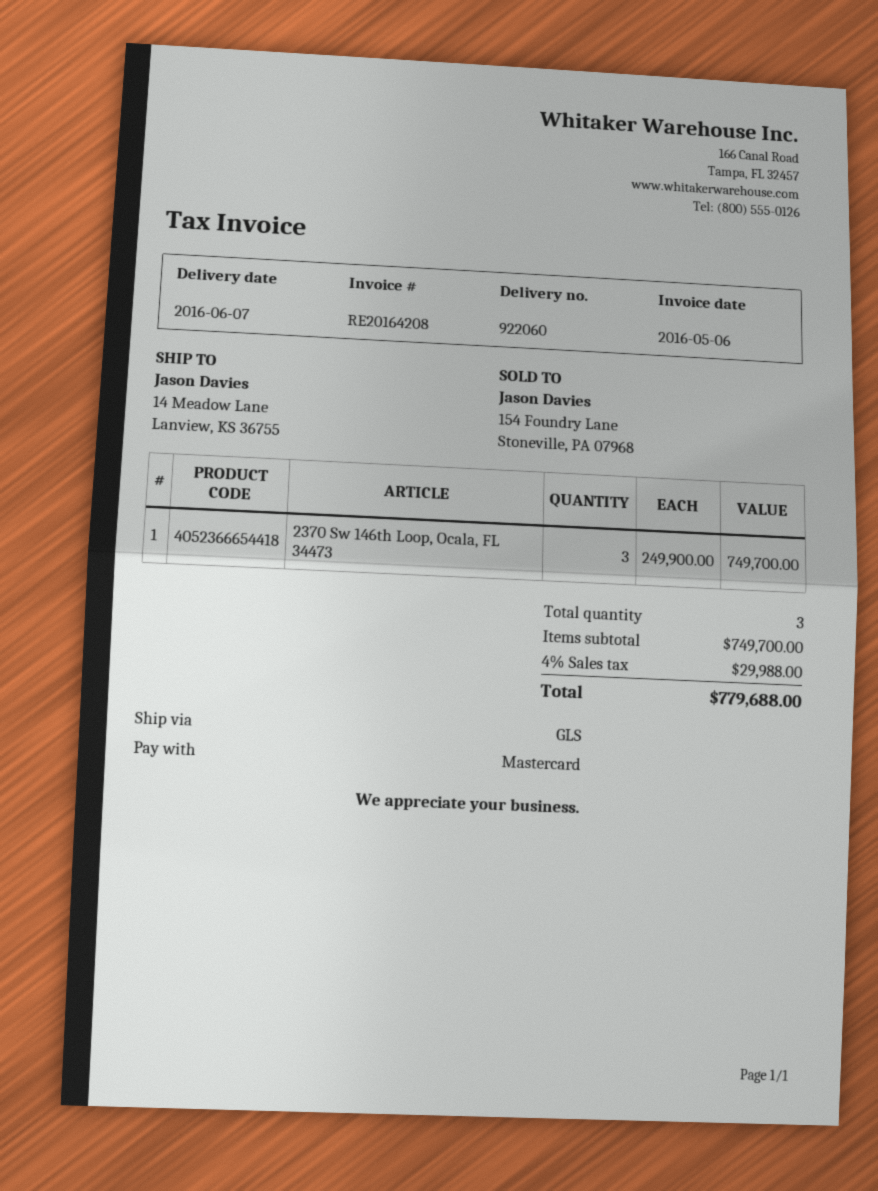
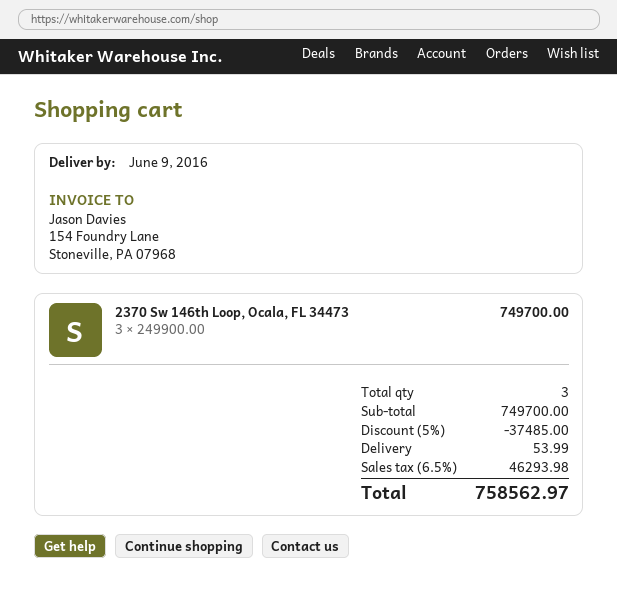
delivery date: 2016-06-07 -> 2016-06-09
discount: none -> 5% = 37485.00
shipping: none -> 53.99
tax: 4% = 29988.00 -> 6.5% = 46293.98
total: 779688.00 -> 758562.97

